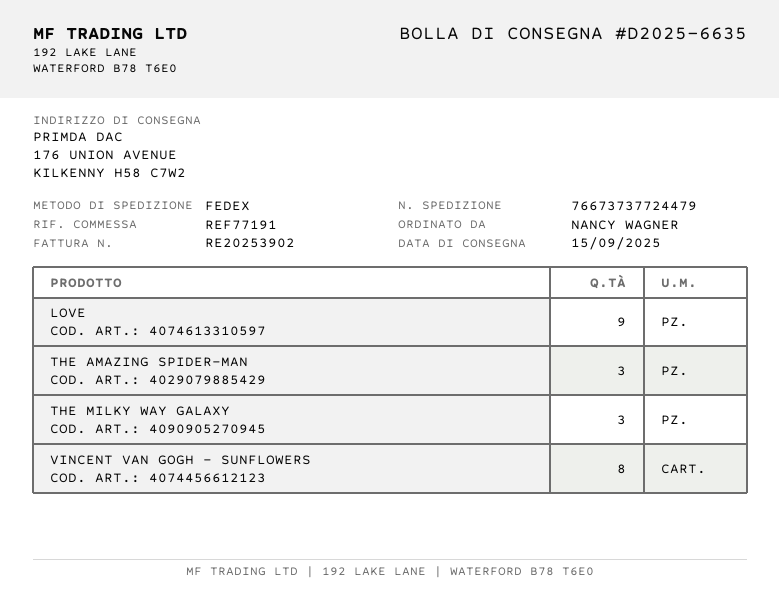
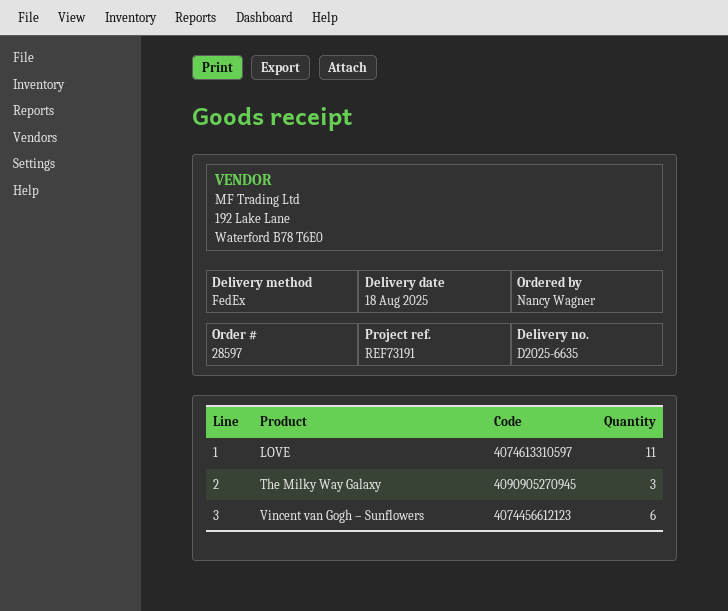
delivery date: 2025-09-15 -> 2025-08-18
reference: REF77191 -> REF73191
LOVE: 9 -> 11
THE AMAZING SPIDER-MAN: 3 -> none
VINCENT VAN GOGH – SUNFLOWERS: 8 -> 6

